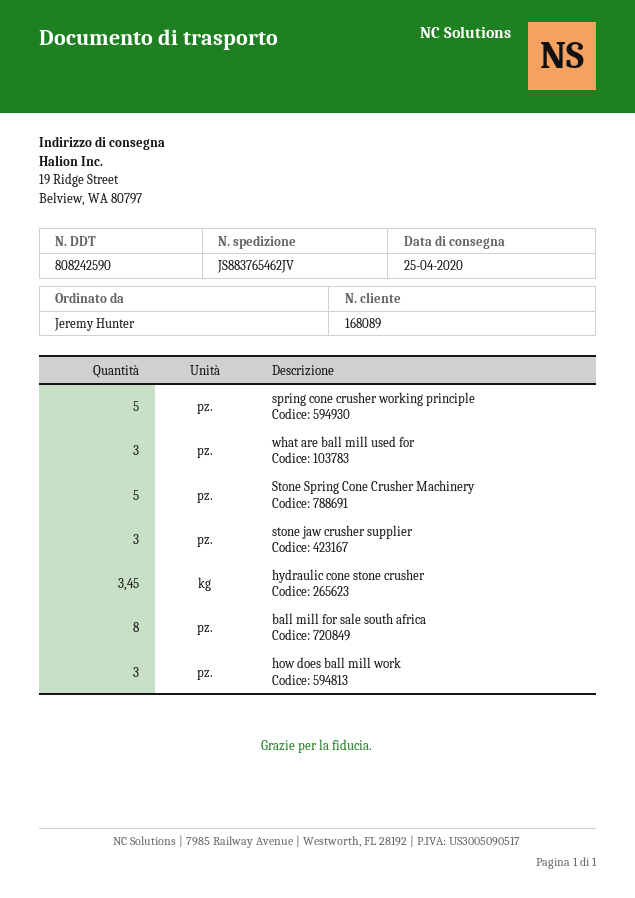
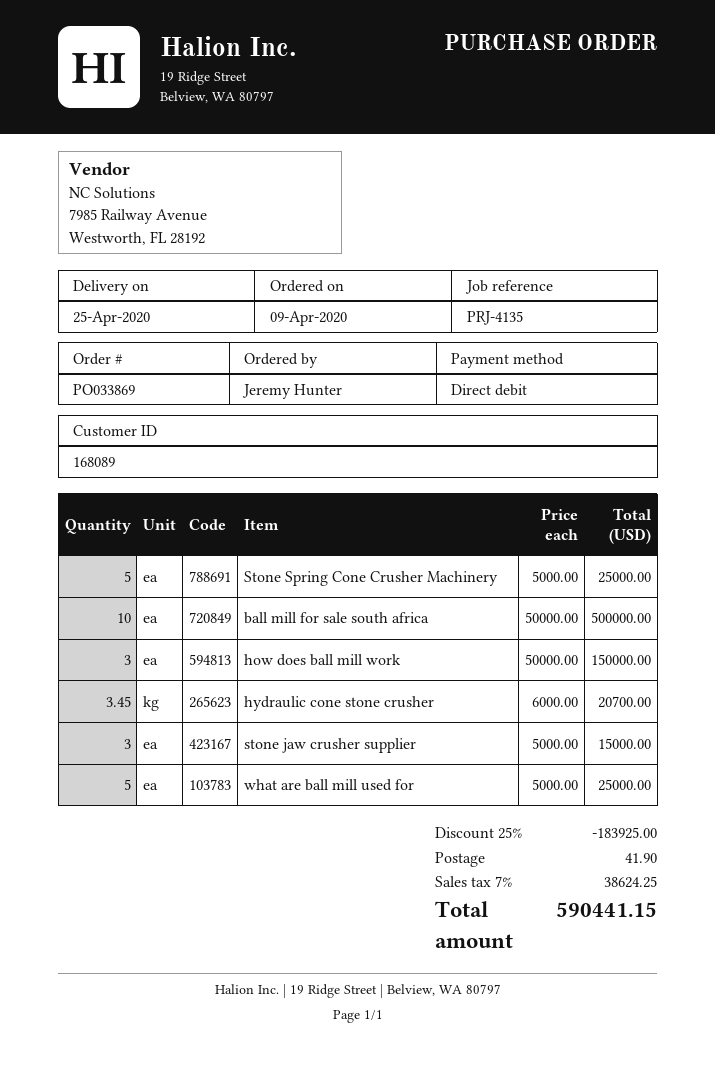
spring cone crusher working principle: 5 -> none
what are ball mill used for: 3 -> 5
ball mill for sale south africa: 8 -> 10

